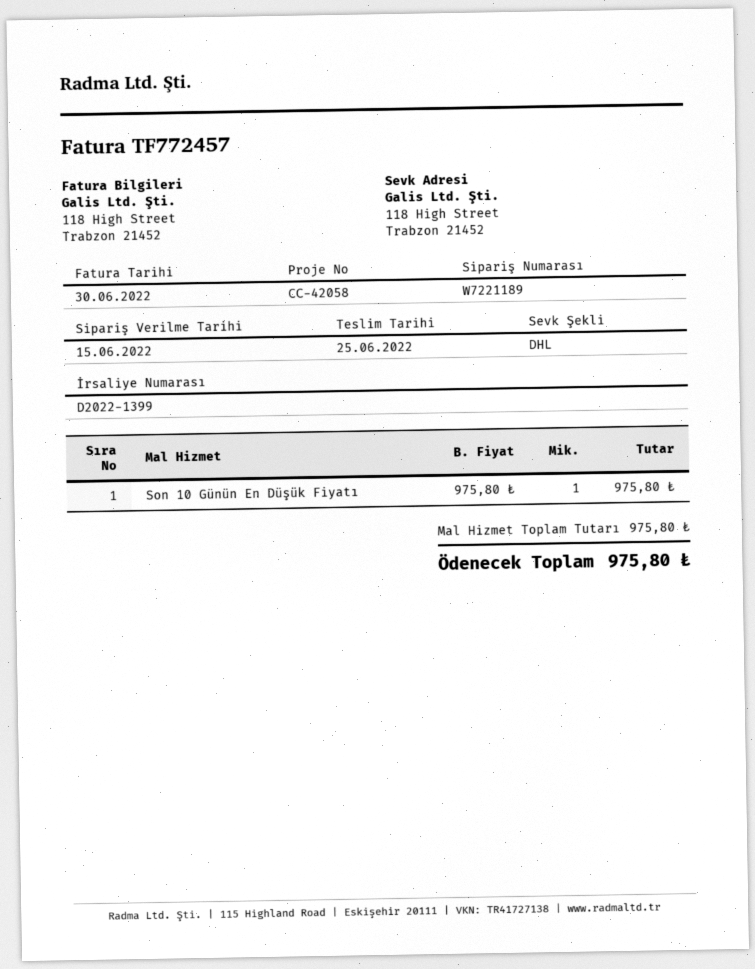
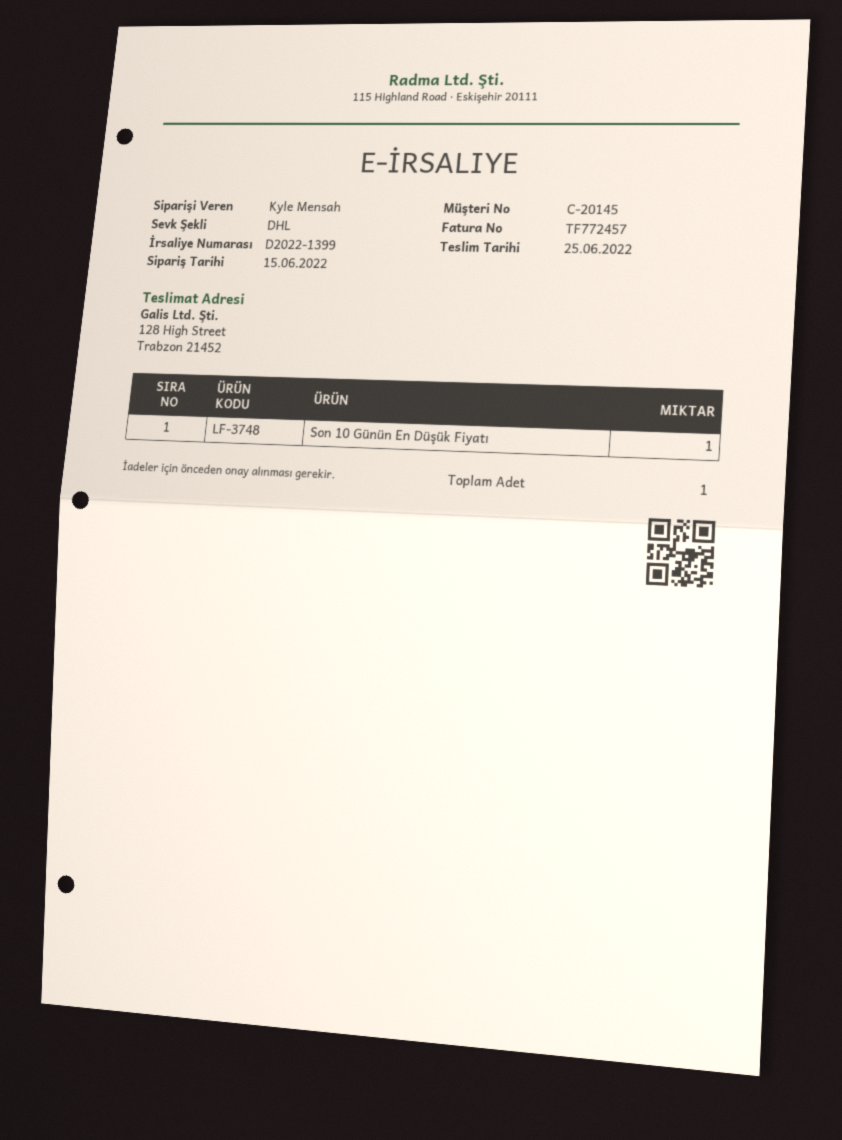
ship to: 118 High Street, Trabzon 21452 -> 128 High Street, Trabzon 21452

